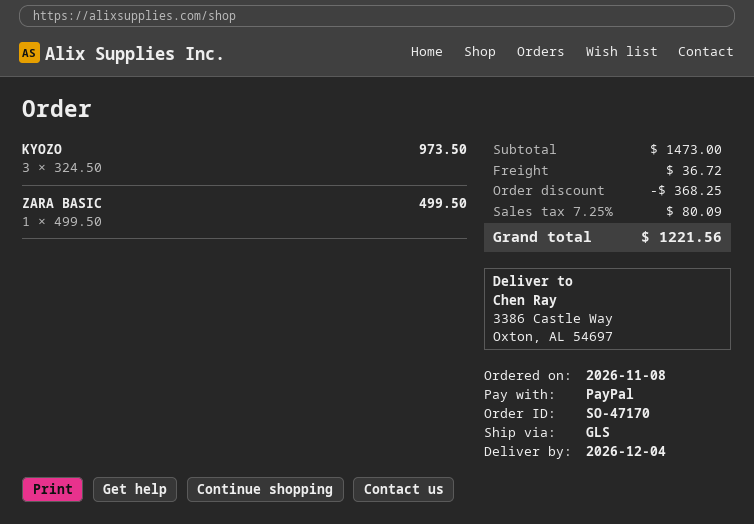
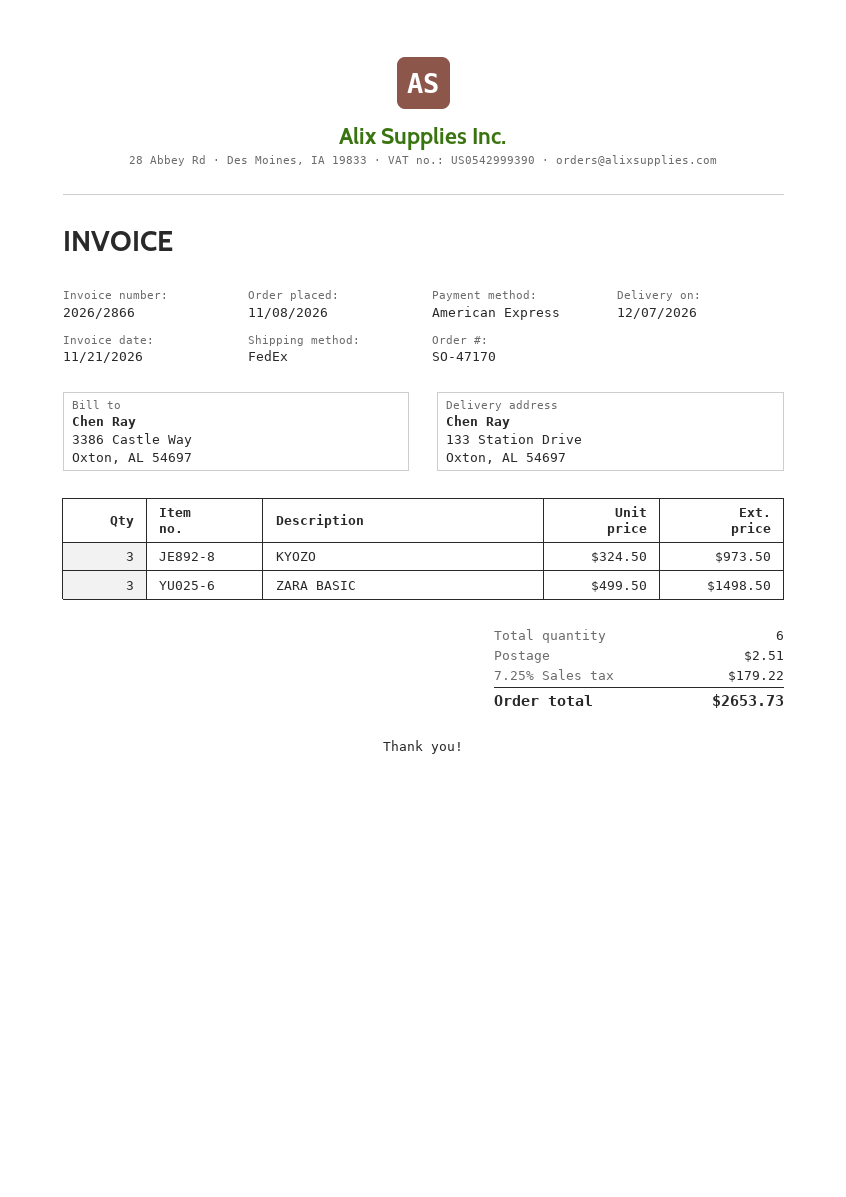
delivery date: 2026-12-04 -> 2026-12-07
payment method: PayPal -> American Express
shipping method: GLS -> FedEx
ship to: 3386 Castle Way, Oxton, AL 54697 -> 133 Station Drive, Oxton, AL 54697
ZARA BASIC: 1 x 499.50 = 499.50 -> 3 x 499.50 = 1498.50
discount: 368.25 -> none
shipping: 36.72 -> 2.51
tax: 7.25% = 80.09 -> 7.25% = 179.22
total: 1221.56 -> 2653.73

